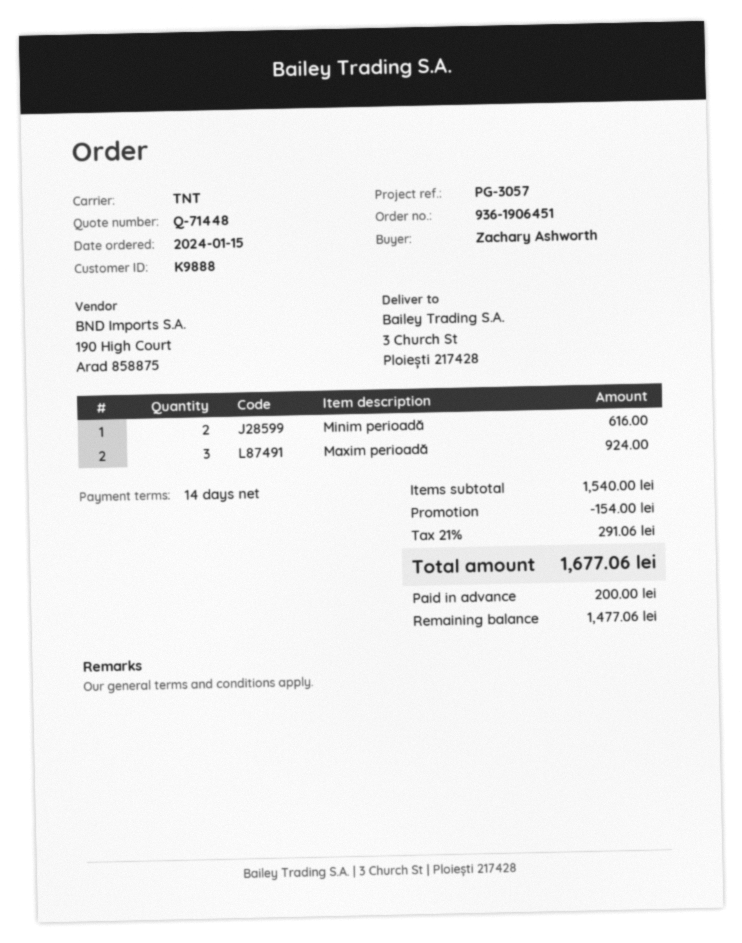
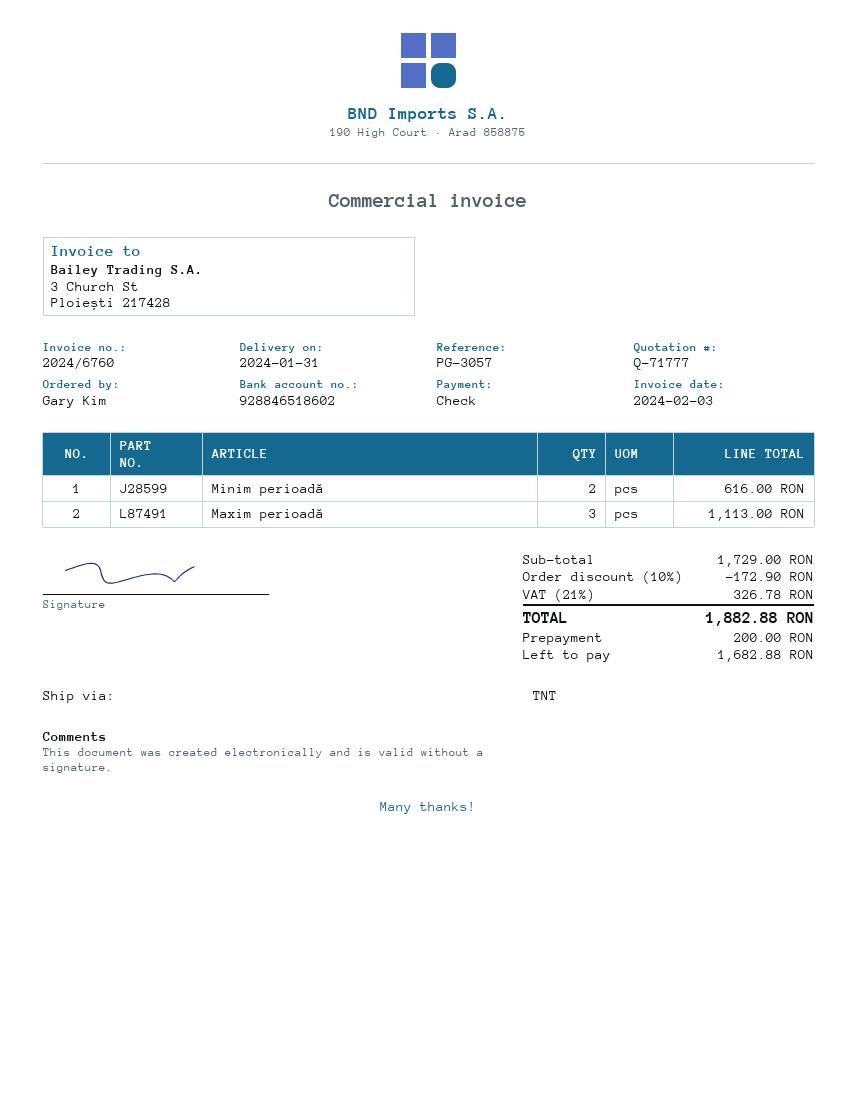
quote number: Q-71448 -> Q-71777
ordered by: Zachary Ashworth -> Gary Kim
Maxim perioadă: 3 for 924.00 -> 3 for 1113.00
subtotal: 1540.00 -> 1729.00
discount: 154.00 -> 172.90
tax: 21% = 291.06 -> 21% = 326.78
total: 1677.06 -> 1882.88
balance: 1477.06 -> 1682.88

